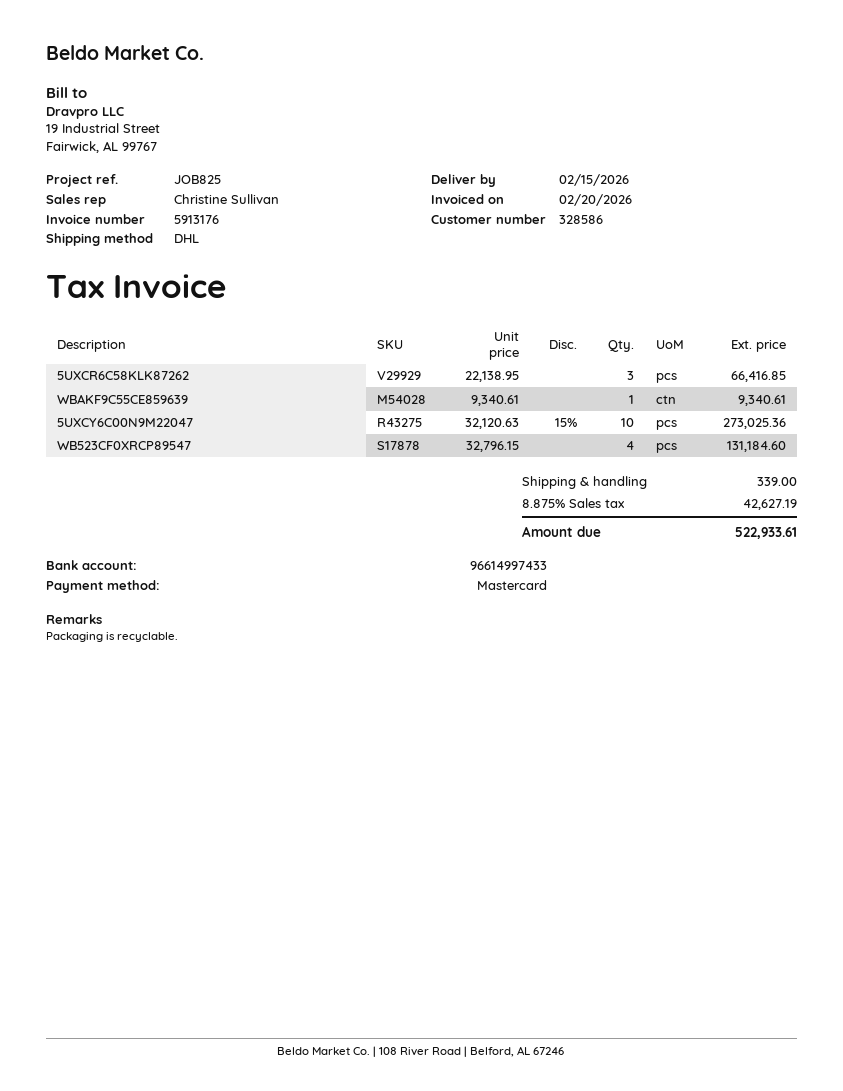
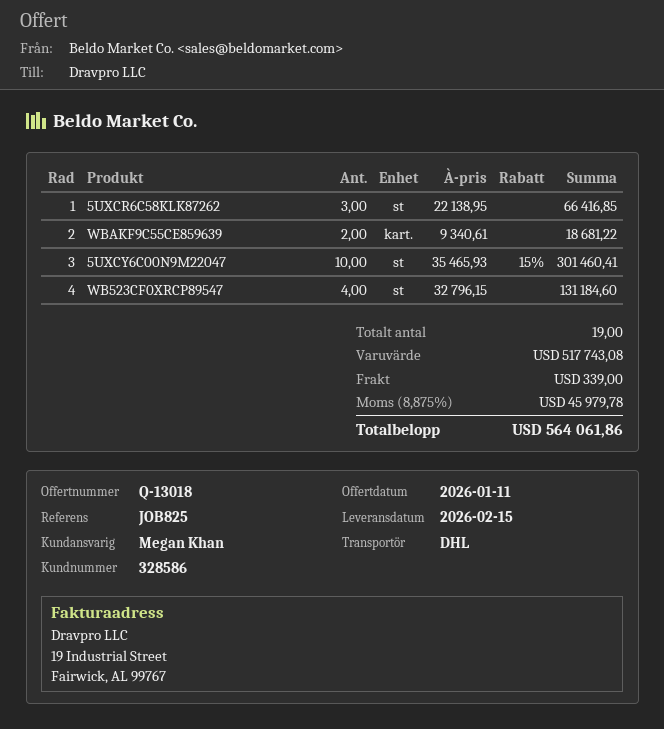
sales rep: Christine Sullivan -> Megan Khan
WBAKF9C55CE859639: 1 x 9340.61 = 9340.61 -> 2 x 9340.61 = 18681.22
5UXCY6C00N9M22047: 10 x 32120.63 - 15% = 273025.36 -> 10 x 35465.93 - 15% = 301460.41
tax: 8.875% = 42627.19 -> 8.875% = 45979.78
total: 522933.61 -> 564061.86

